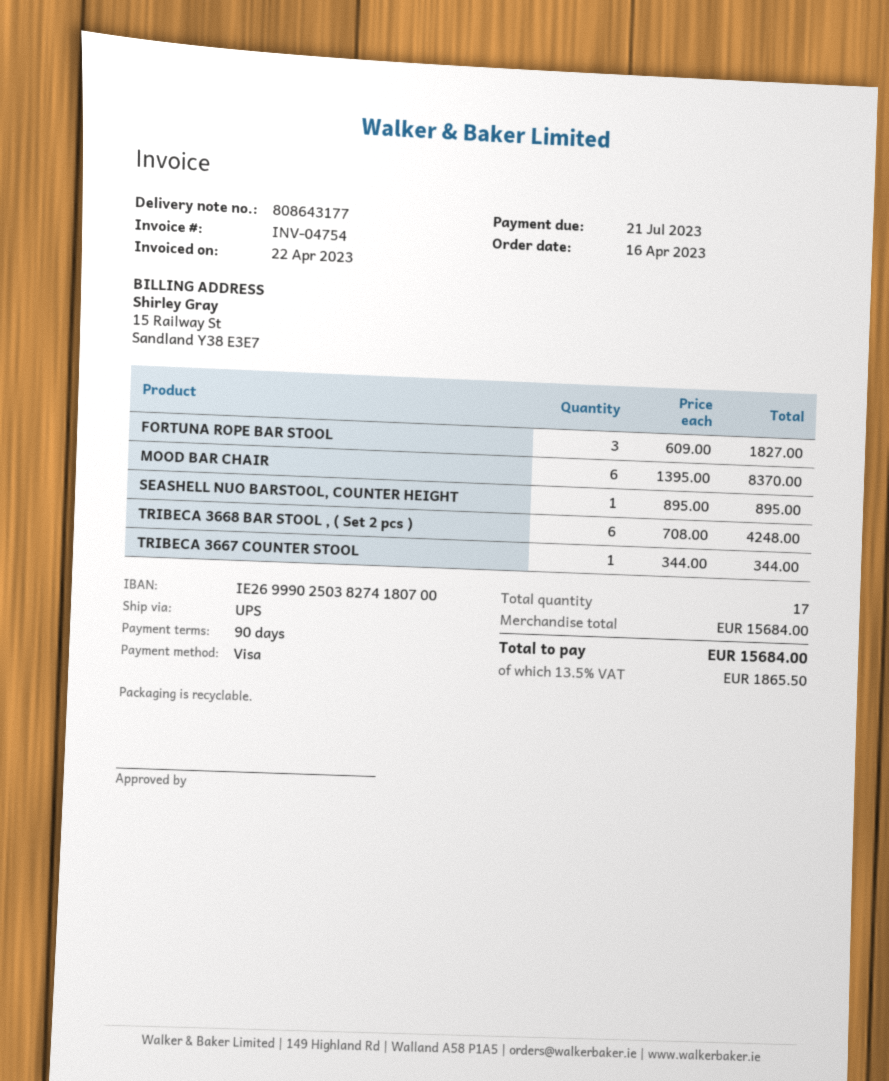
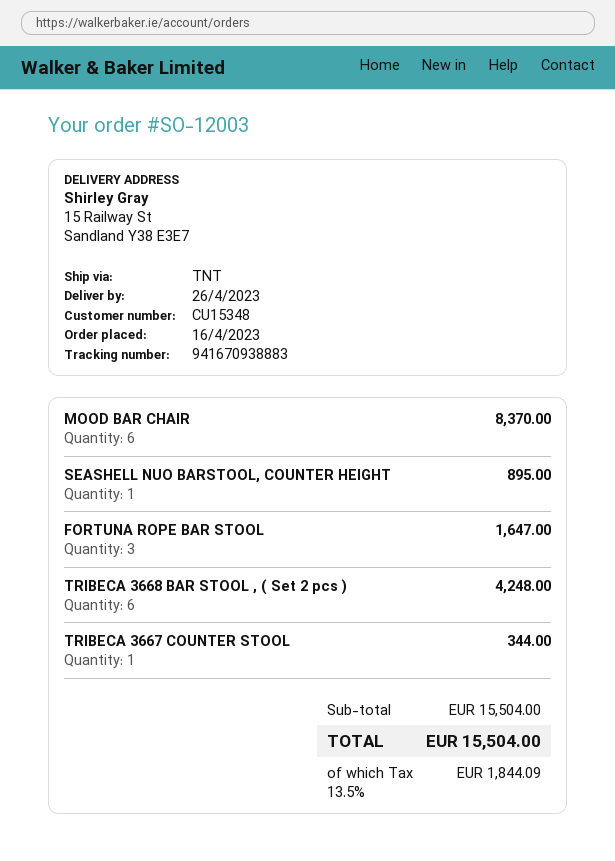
shipping method: UPS -> TNT
FORTUNA ROPE BAR STOOL: 3 for 1827.00 -> 3 for 1647.00
subtotal: 15684.00 -> 15504.00
tax: 13.5% = 1865.50 -> 13.5% = 1844.09
total: 15684.00 -> 15504.00

